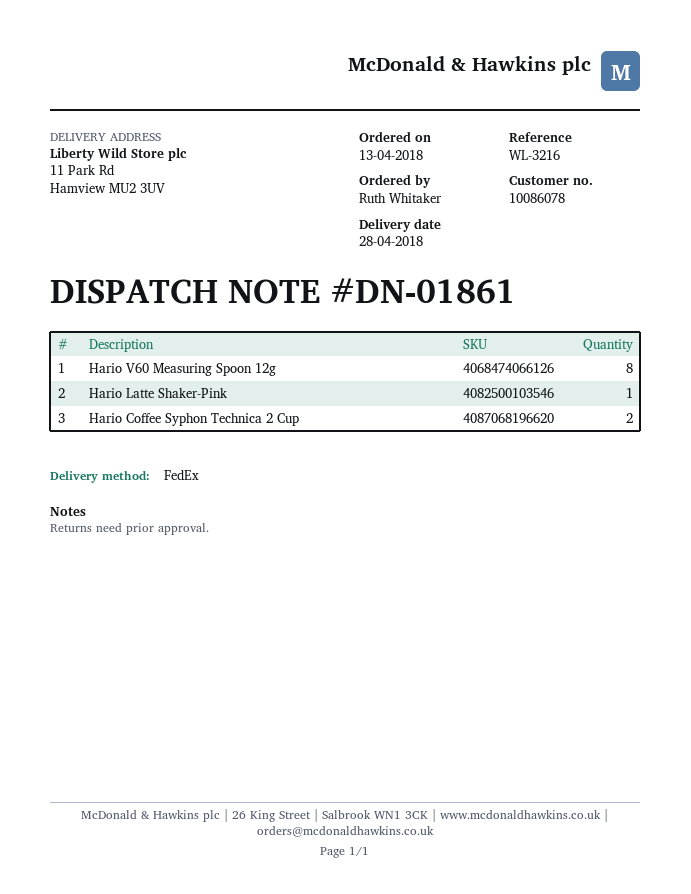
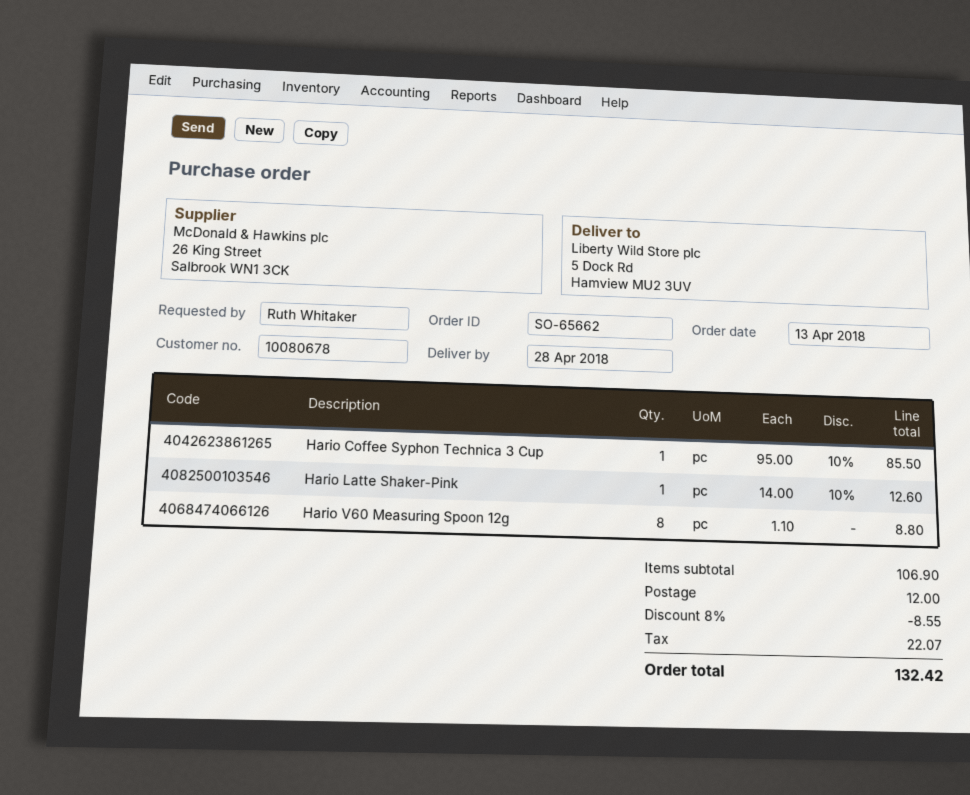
customer number: 10086078 -> 10080678
ship to: 11 Park Rd, Hamview MU2 3UV -> 5 Dock Rd, Hamview MU2 3UV
Hario Coffee Syphon Technica 2 Cup: 2 -> none
Hario Coffee Syphon Technica 3 Cup: none -> 1

